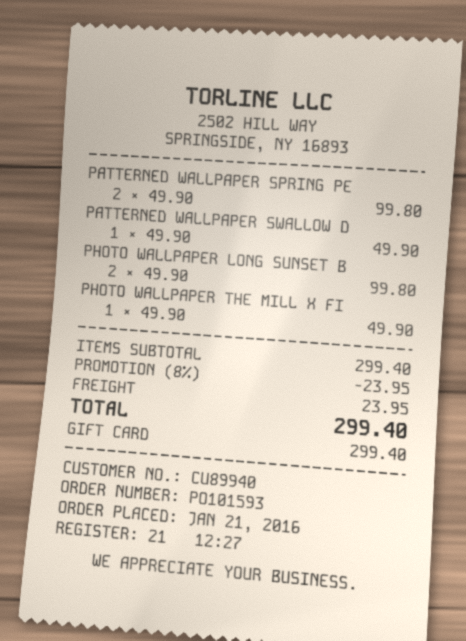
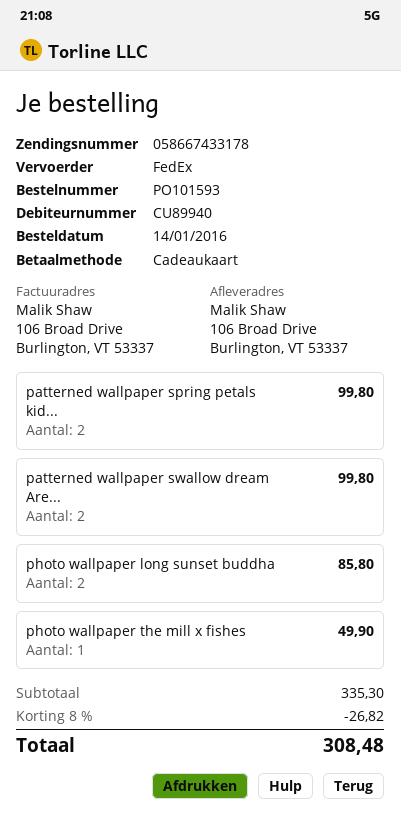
order date: 2016-01-21 -> 2016-01-14
PATTERNED WALLPAPER SWALLOW D: 1 for 49.90 -> 2 for 99.80
PHOTO WALLPAPER LONG SUNSET B: 2 for 99.80 -> 2 for 85.80
subtotal: 299.40 -> 335.30
discount: 8% = 23.95 -> 8% = 26.82
shipping: 23.95 -> none
total: 299.40 -> 308.48

